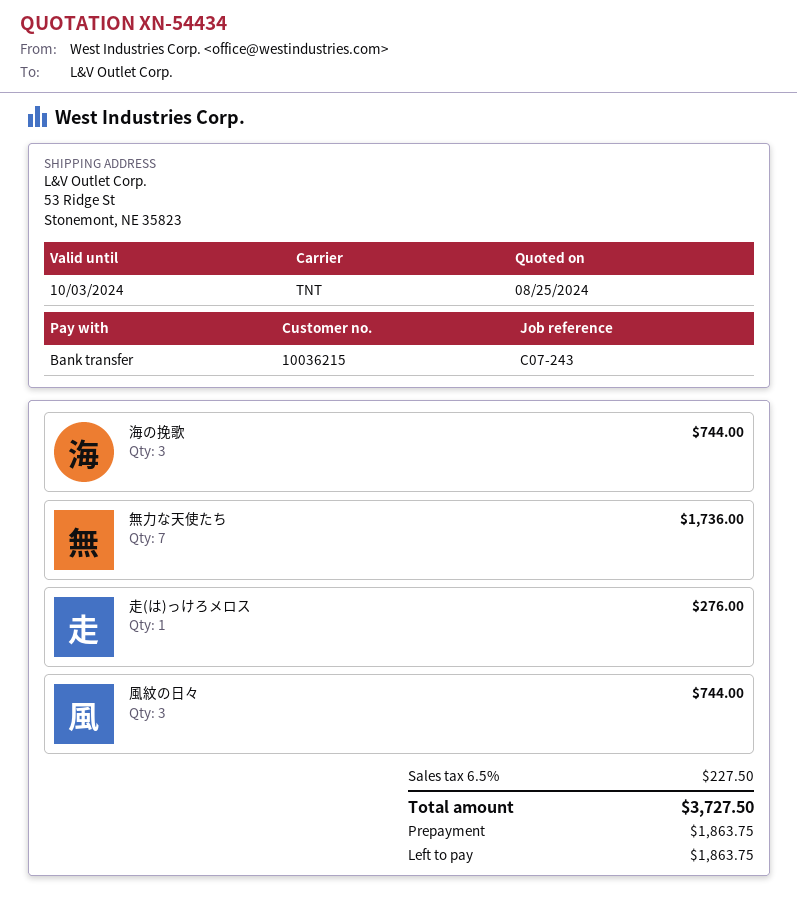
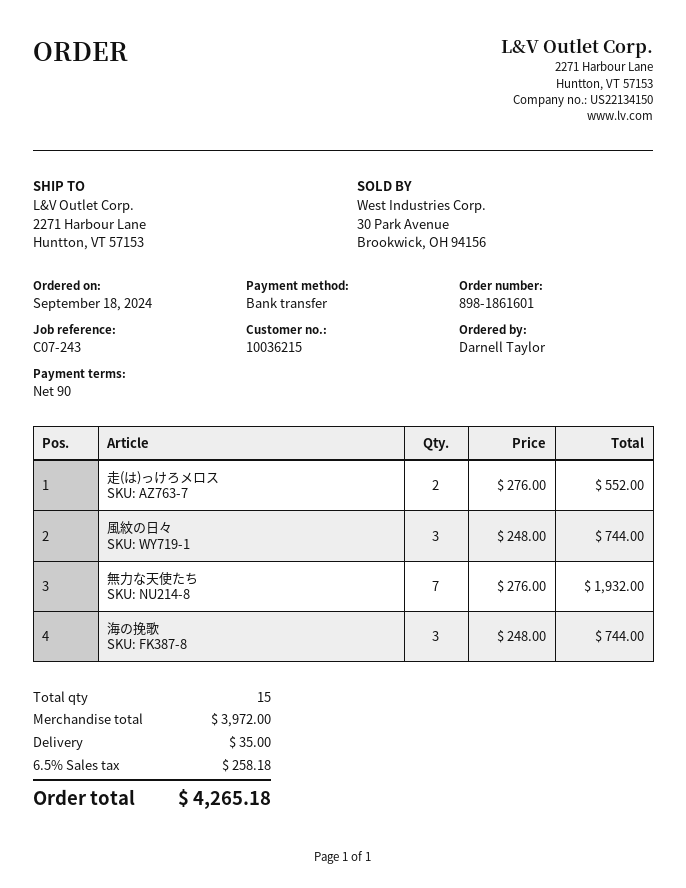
ship to: 53 Ridge St, Stonemont, NE 35823 -> 2271 Harbour Lane, Huntton, VT 57153
無力な天使たち: 7 for 1736.00 -> 7 for 1932.00
走(は)っけろメロス: 1 for 276.00 -> 2 for 552.00
shipping: none -> 35.00
tax: 6.5% = 227.50 -> 6.5% = 258.18
total: 3727.50 -> 4265.18

